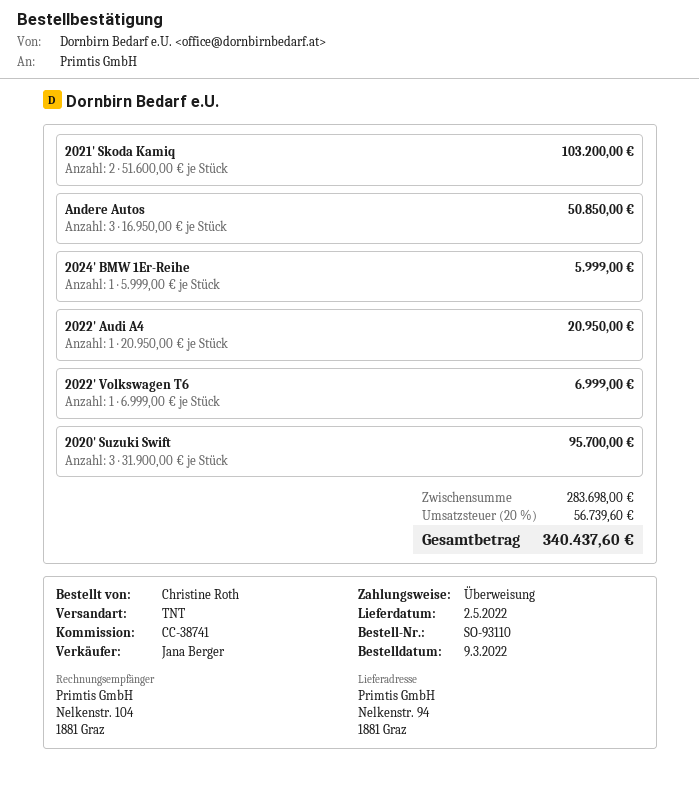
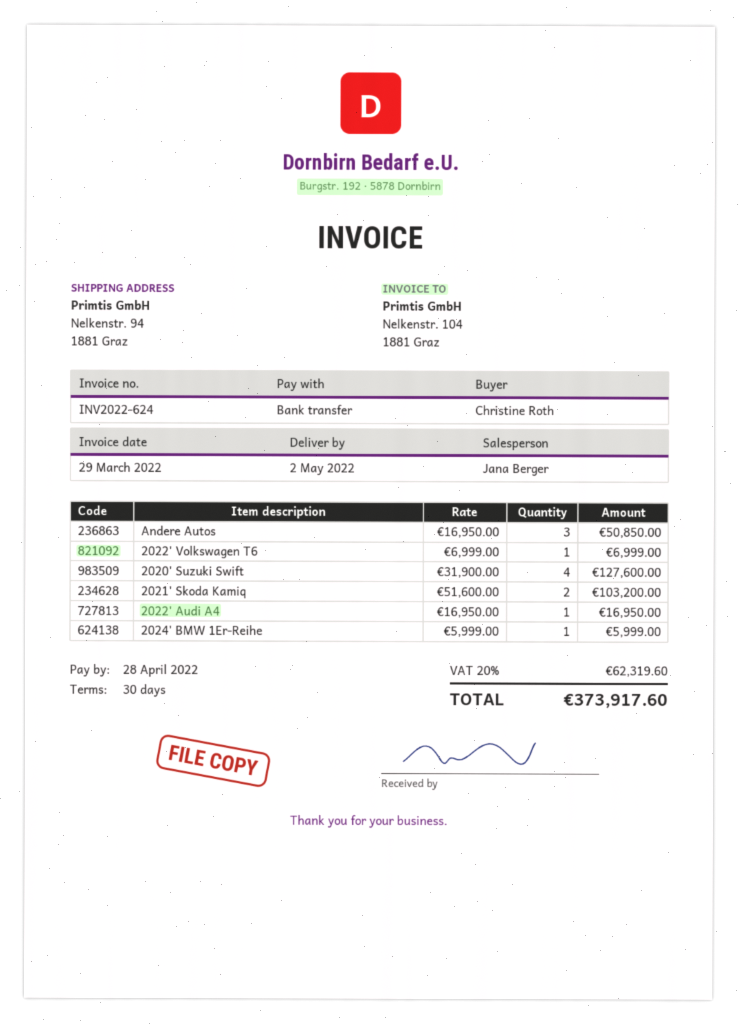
2022' Audi A4: 1 x 20950.00 = 20950.00 -> 1 x 16950.00 = 16950.00
2020' Suzuki Swift: 3 x 31900.00 = 95700.00 -> 4 x 31900.00 = 127600.00
tax: 20% = 56739.60 -> 20% = 62319.60
total: 340437.60 -> 373917.60

